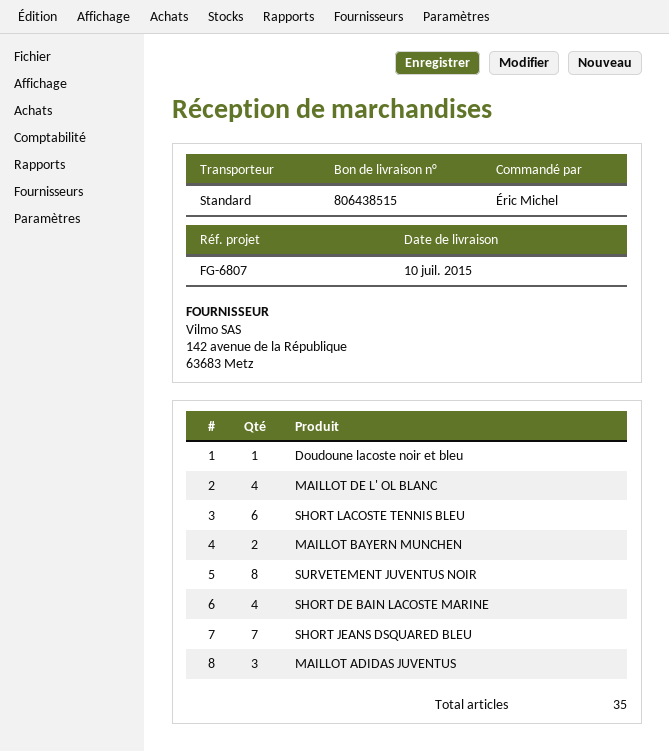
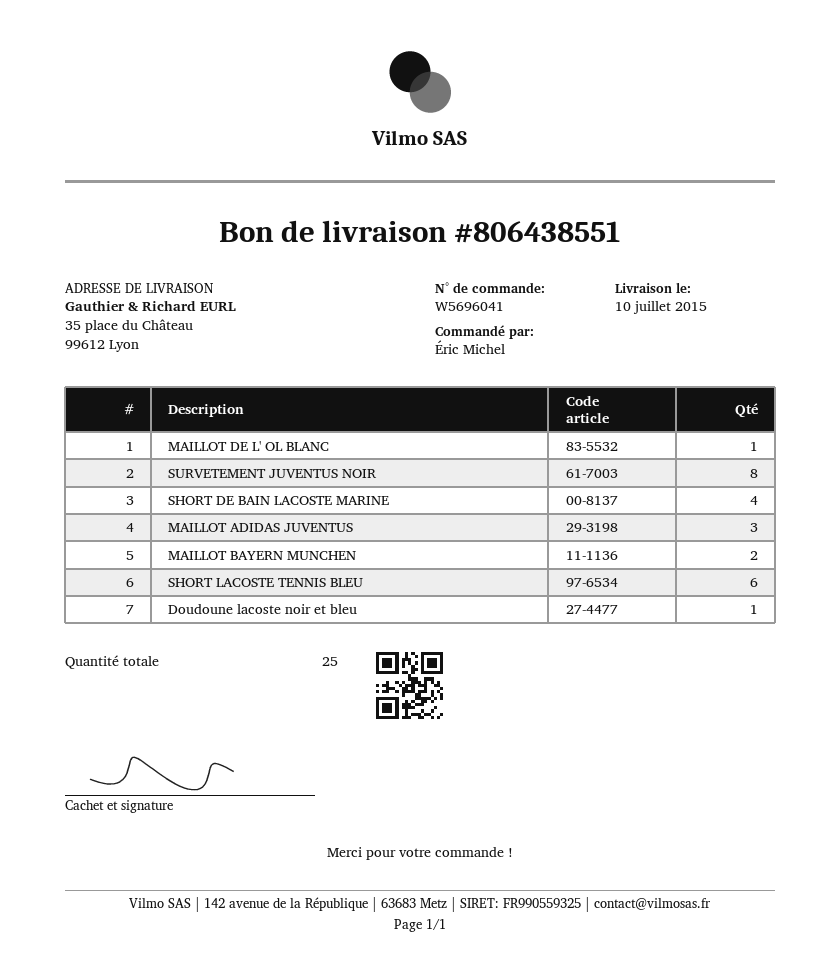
delivery note number: 806438515 -> 806438551
MAILLOT DE L' OL BLANC: 4 -> 1
SHORT JEANS DSQUARED BLEU: 7 -> none
total quantity: 35 -> 25

